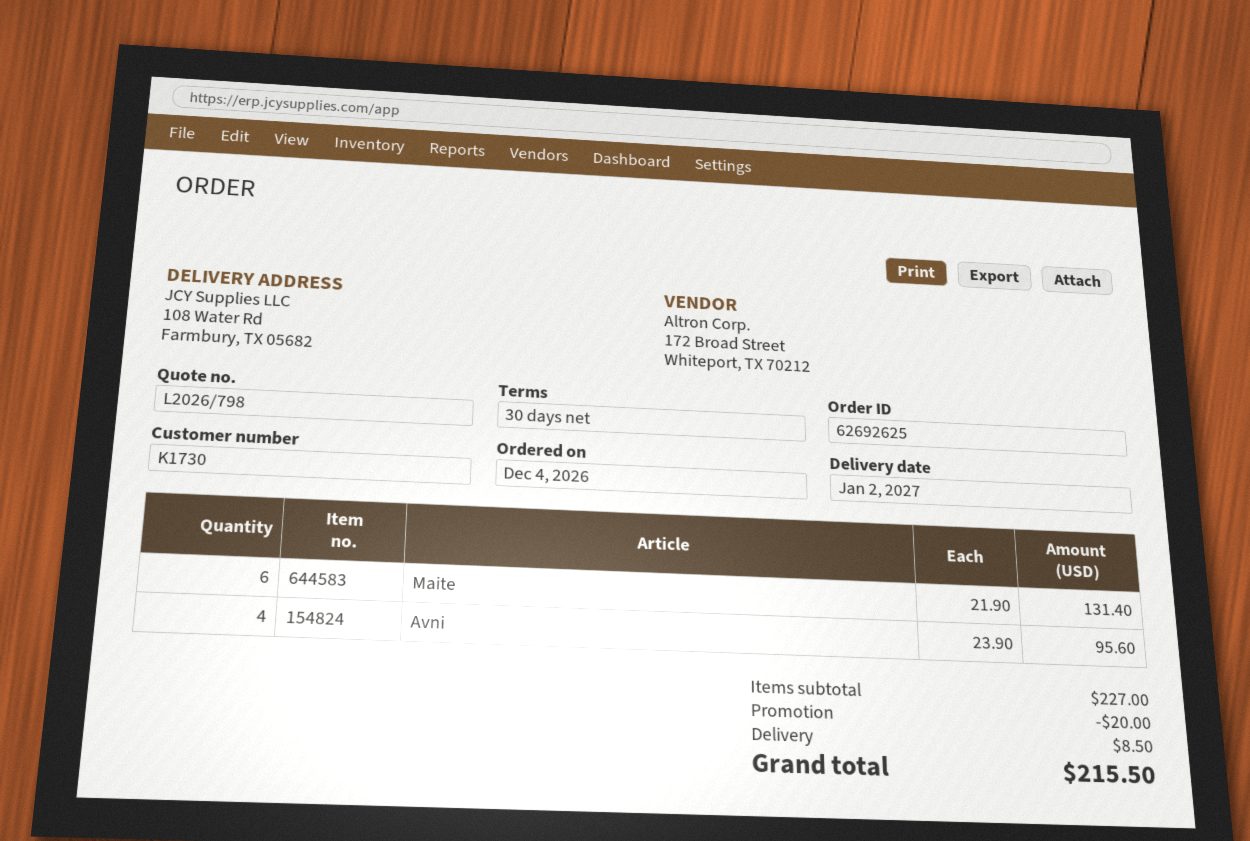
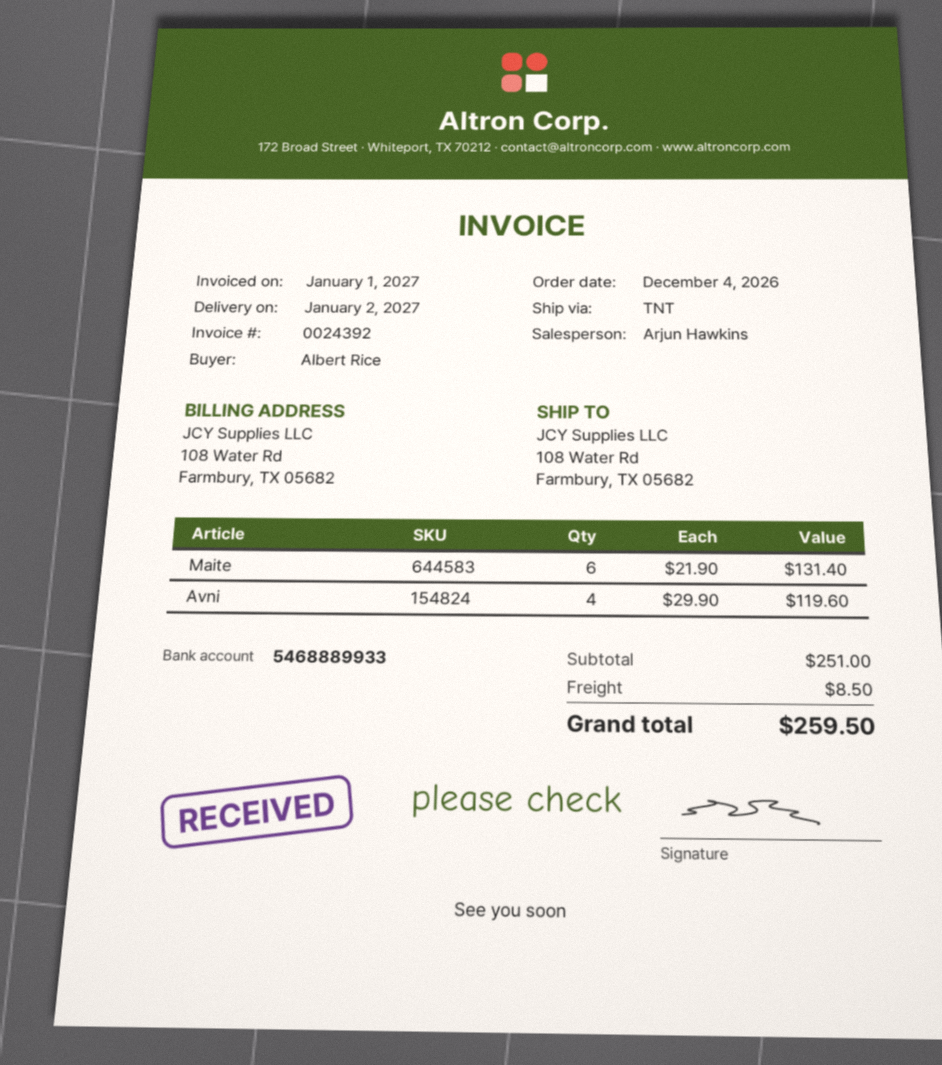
Avni: 4 x 23.90 = 95.60 -> 4 x 29.90 = 119.60
subtotal: 227.00 -> 251.00
discount: 20.00 -> none
total: 215.50 -> 259.50

